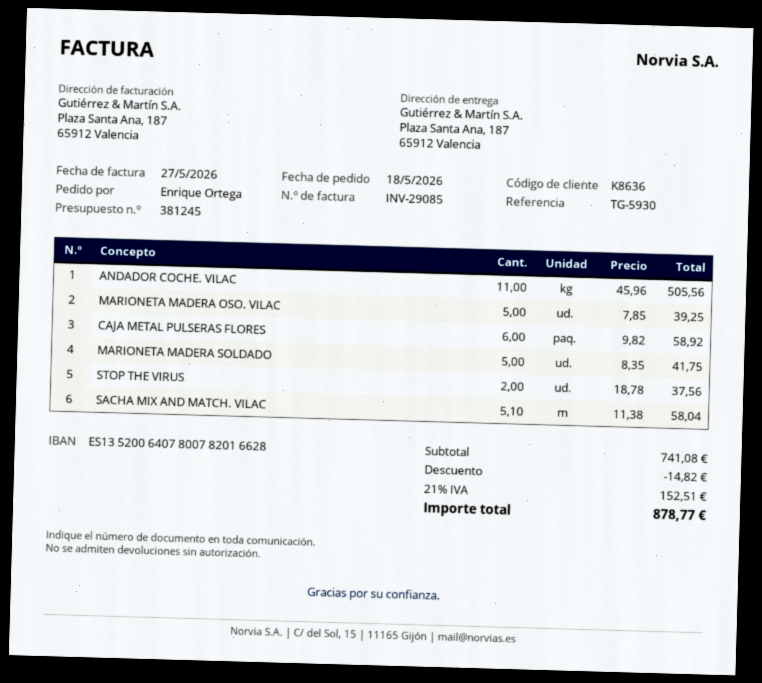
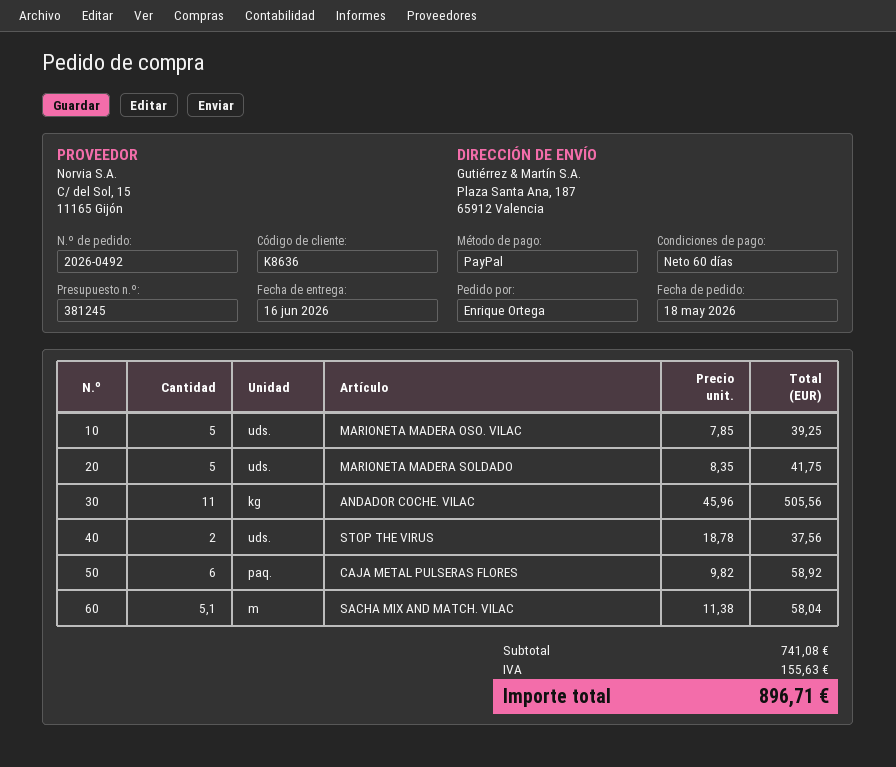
discount: 14.82 -> none
tax: 152.51 -> 155.63
total: 878.77 -> 896.71

